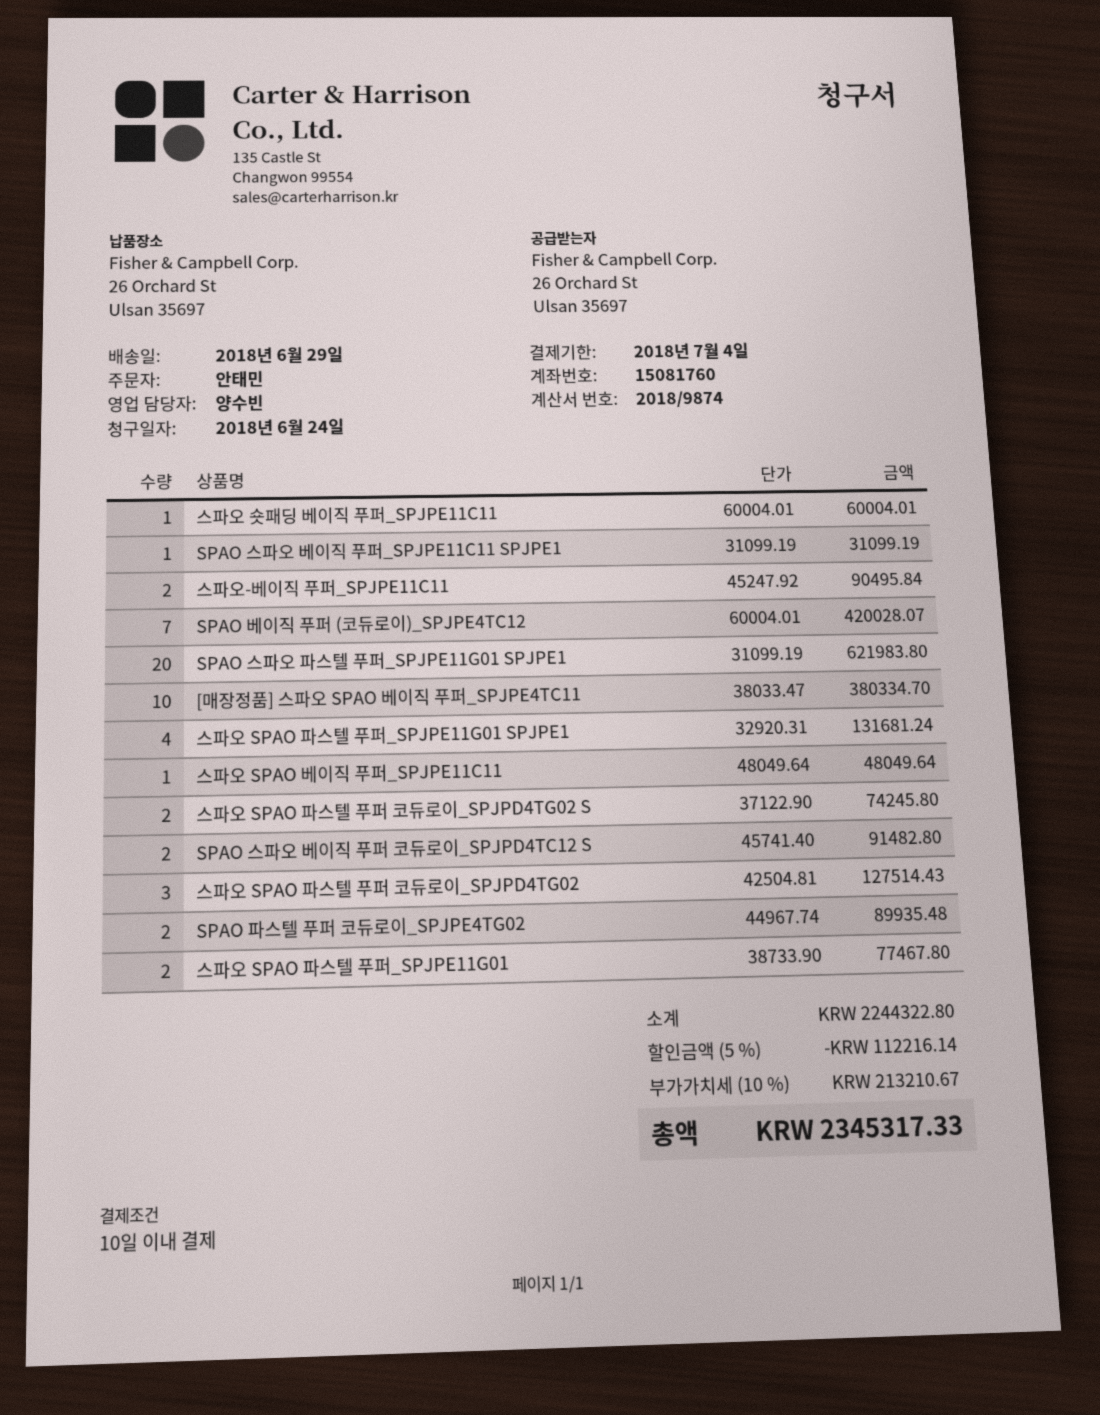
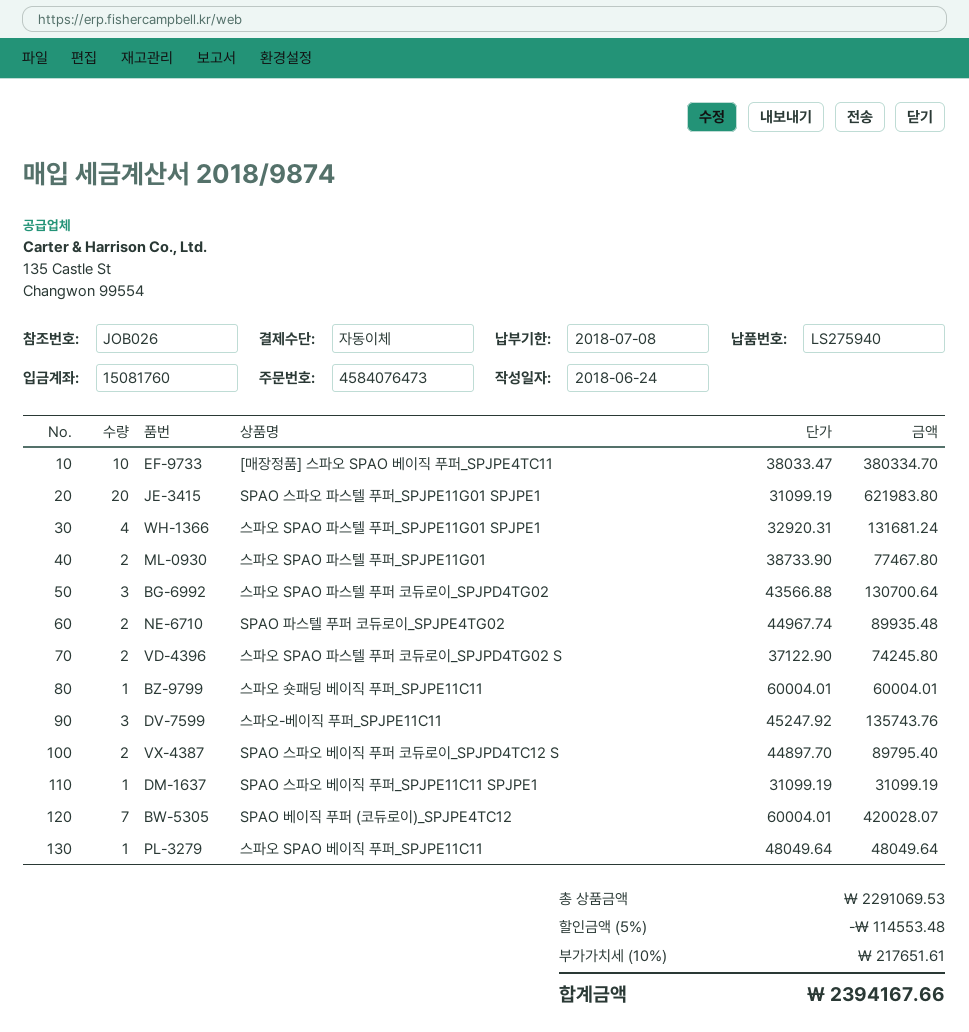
due date: 2018-07-04 -> 2018-07-08
스파오-베이직 푸퍼_SPJPE11C11: 2 x 45247.92 = 90495.84 -> 3 x 45247.92 = 135743.76
SPAO 스파오 베이직 푸퍼 코듀로이_SPJPD4TC12 S: 2 x 45741.40 = 91482.80 -> 2 x 44897.70 = 89795.40
스파오 SPAO 파스텔 푸퍼 코듀로이_SPJPD4TG02: 3 x 42504.81 = 127514.43 -> 3 x 43566.88 = 130700.64
subtotal: 2244322.80 -> 2291069.53
discount: 5% = 112216.14 -> 5% = 114553.48
tax: 10% = 213210.67 -> 10% = 217651.61
total: 2345317.33 -> 2394167.66

